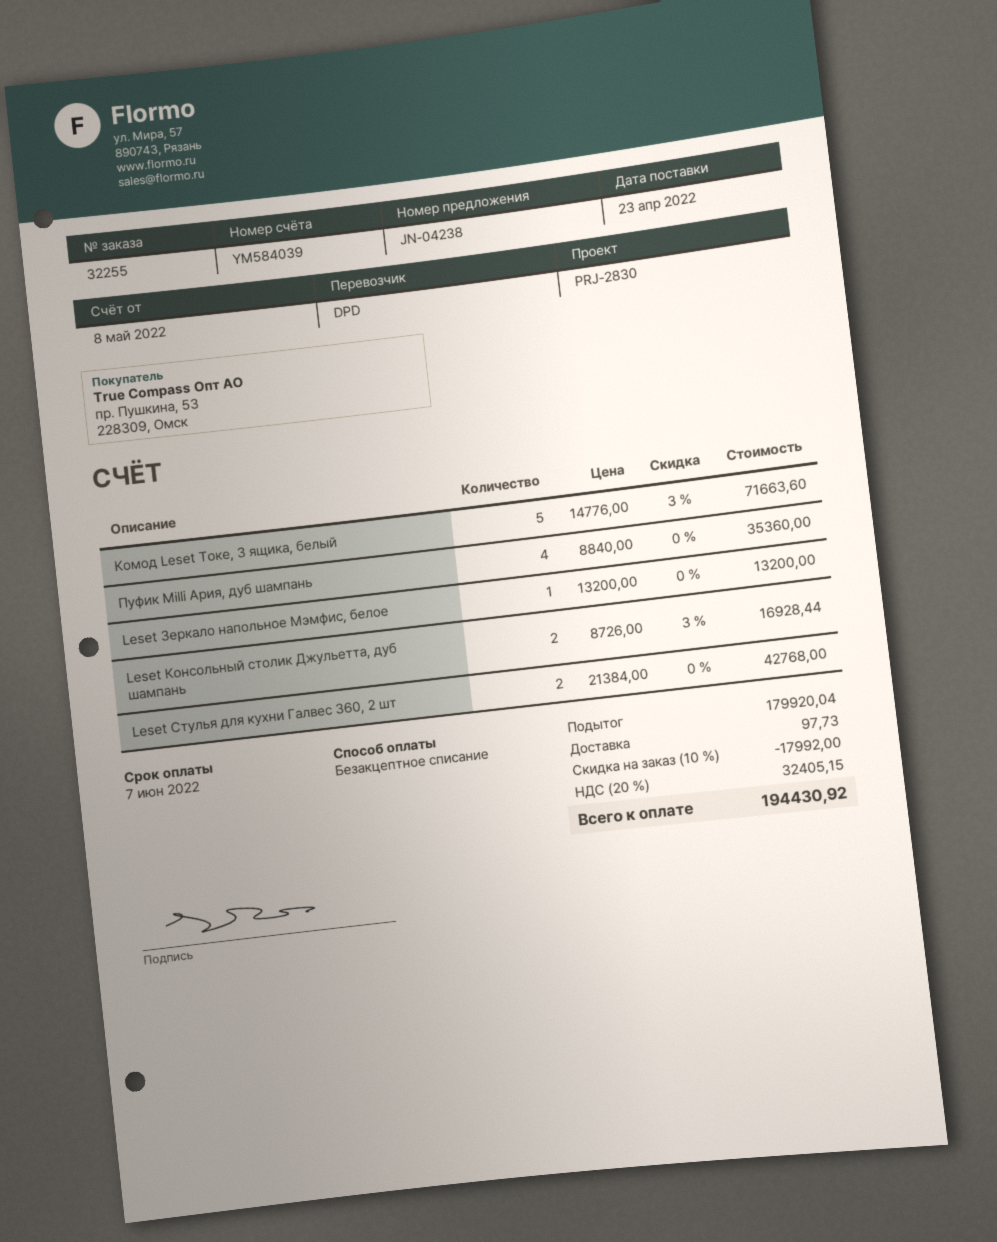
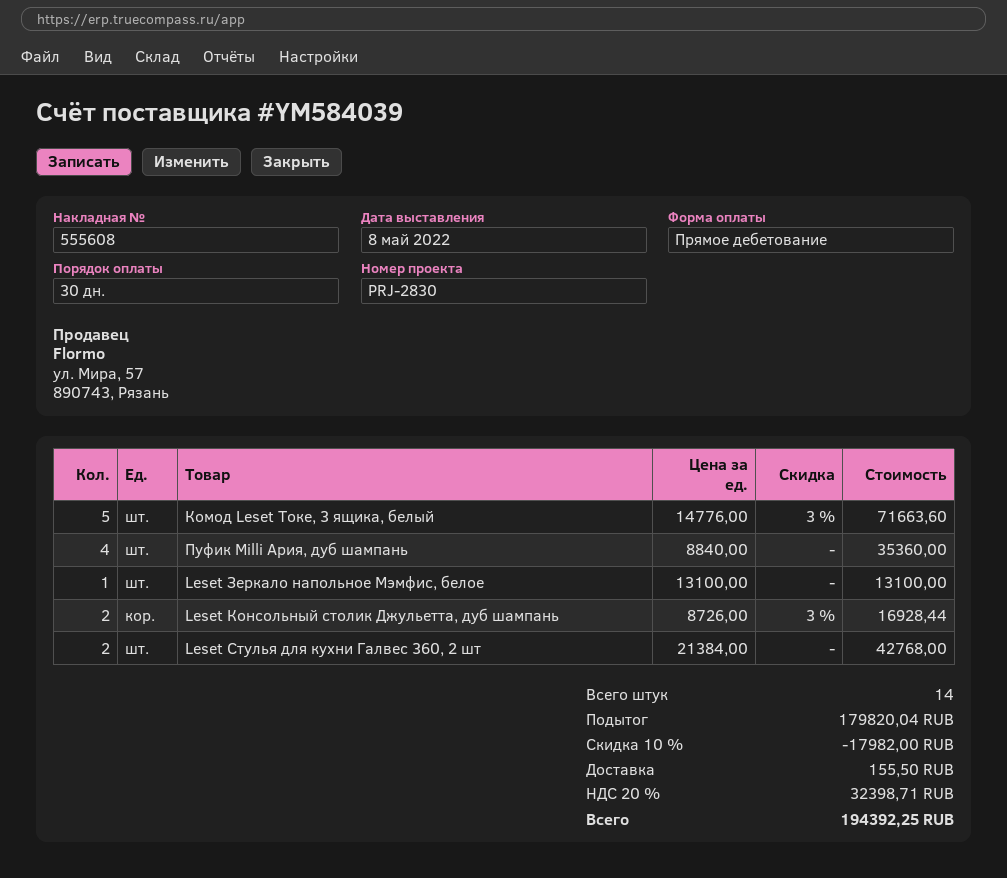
Leset Зеркало напольное Мэмфис, белое: 1 x 13200.00 = 13200.00 -> 1 x 13100.00 = 13100.00
subtotal: 179920.04 -> 179820.04
discount: 10% = 17992.00 -> 10% = 17982.00
shipping: 97.73 -> 155.50
tax: 20% = 32405.15 -> 20% = 32398.71
total: 194430.92 -> 194392.25

